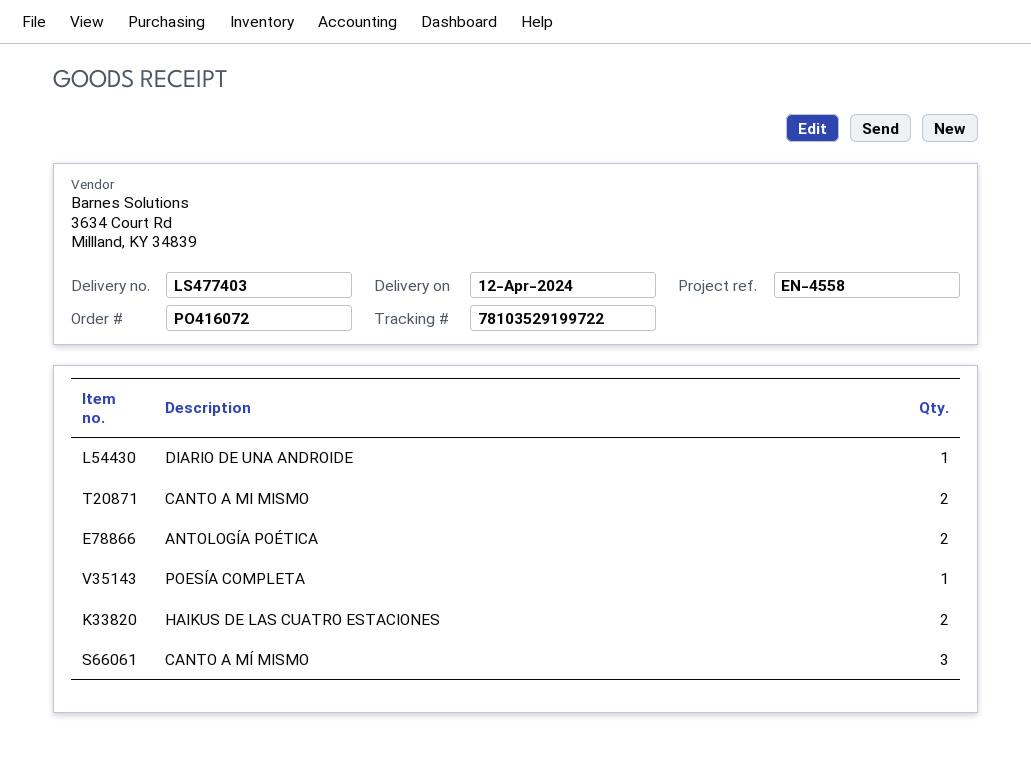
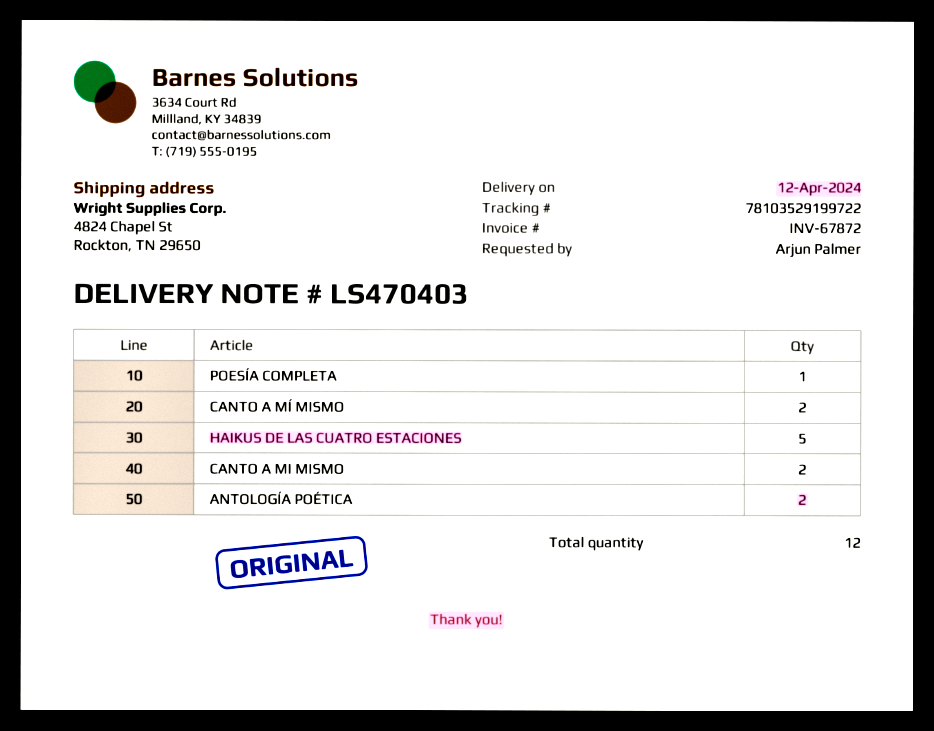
delivery note number: LS477403 -> LS470403
DIARIO DE UNA ANDROIDE: 1 -> none
HAIKUS DE LAS CUATRO ESTACIONES: 2 -> 5
CANTO A MÍ MISMO: 3 -> 2

